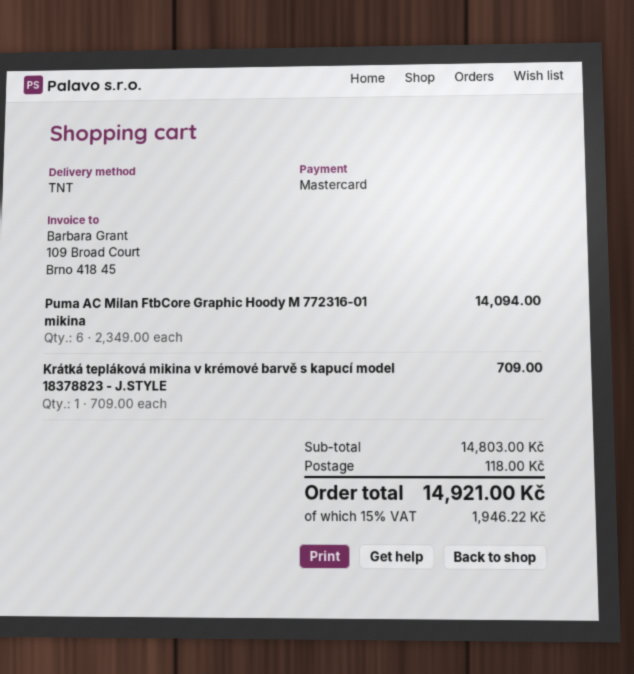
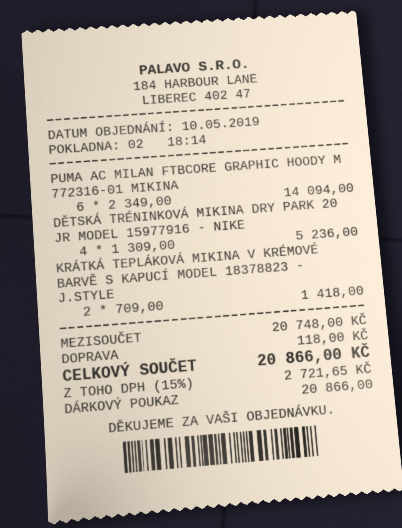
payment method: Mastercard -> gift card
Krátká tepláková mikina v krémové barvě s kapucí model 18378823 - J.STYLE: 1 x 709.00 = 709.00 -> 2 x 709.00 = 1418.00
DĚTSKÁ TRÉNINKOVÁ MIKINA DRY PARK 20 JR MODEL 15977916 - NIKE: none -> 4 x 1309.00 = 5236.00
subtotal: 14803.00 -> 20748.00
tax: 15% = 1946.22 -> 15% = 2721.65
total: 14921.00 -> 20866.00

